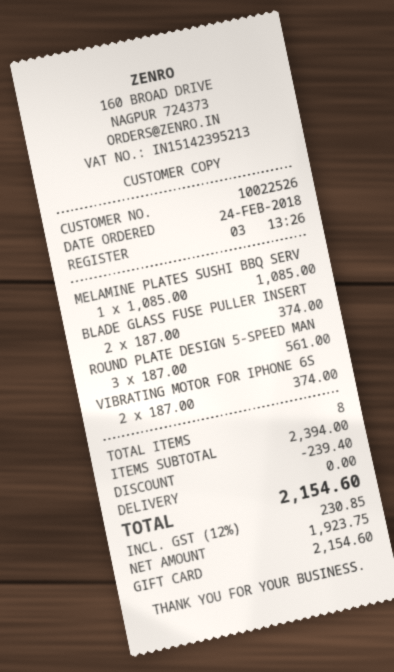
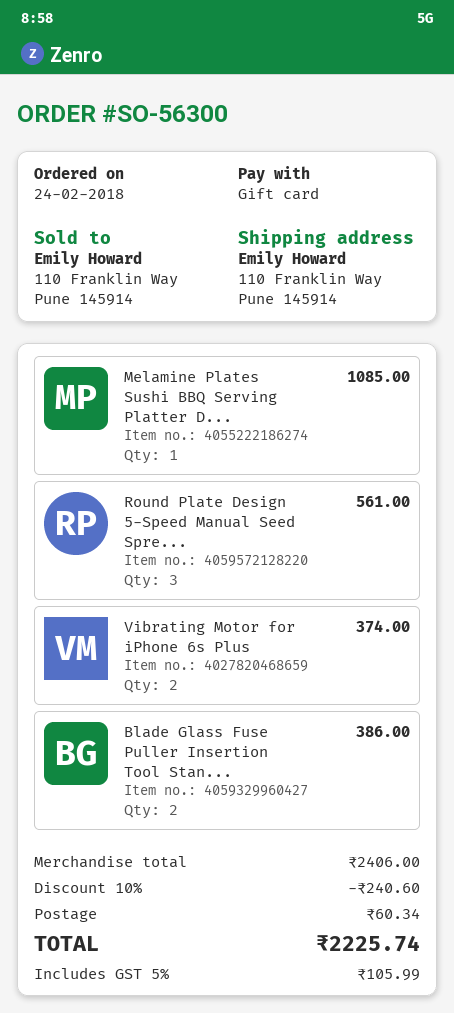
BLADE GLASS FUSE PULLER INSERT: 2 for 374.00 -> 2 for 386.00
subtotal: 2394.00 -> 2406.00
discount: 239.40 -> 240.60
shipping: 0.00 -> 60.34
tax: 12% = 230.85 -> 5% = 105.99
total: 2154.60 -> 2225.74

